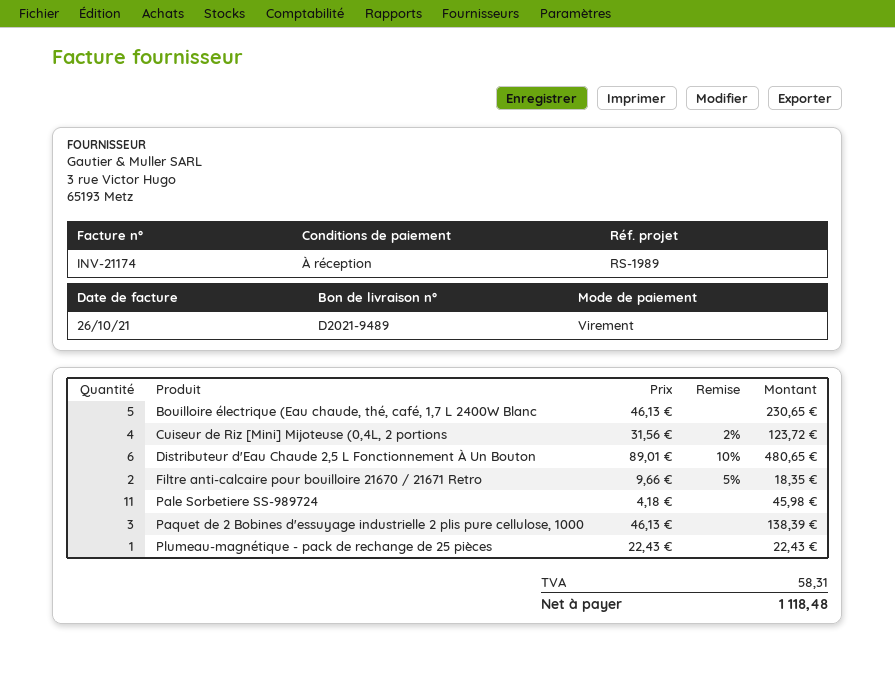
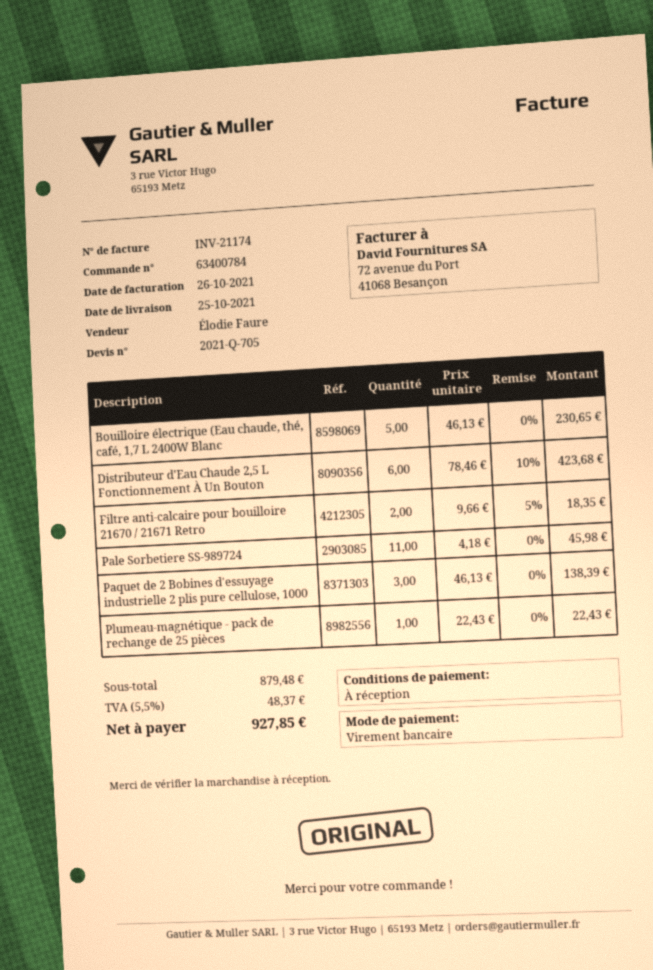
Cuiseur de Riz [Mini] Mijoteuse (0,4L, 2 portions: 4 x 31.56 - 2% = 123.72 -> none
Distributeur d'Eau Chaude 2,5 L Fonctionnement À Un Bouton: 6 x 89.01 - 10% = 480.65 -> 6 x 78.46 - 10% = 423.68
tax: 58.31 -> 48.37
total: 1118.48 -> 927.85

